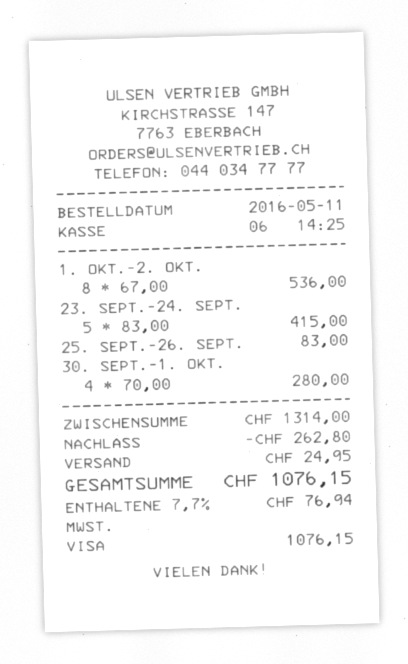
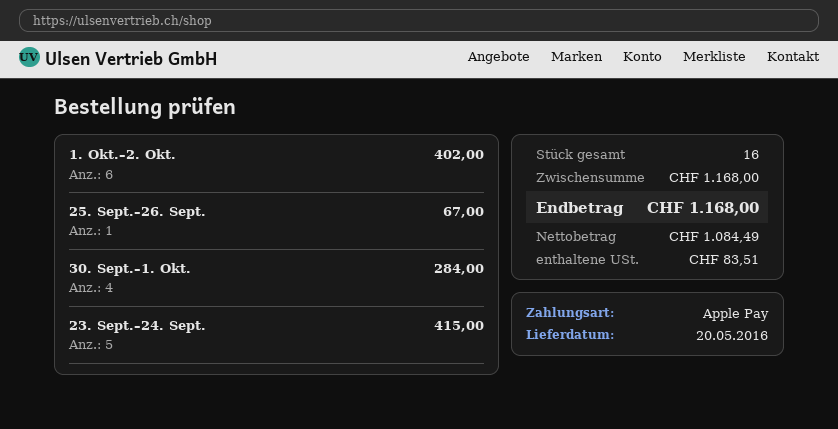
payment method: Visa -> Apple Pay
1. OKT.–2. OKT.: 8 for 536.00 -> 6 for 402.00
25. SEPT.–26. SEPT.: 1 for 83.00 -> 1 for 67.00
30. SEPT.–1. OKT.: 4 for 280.00 -> 4 for 284.00
subtotal: 1314.00 -> 1168.00
discount: 262.80 -> none
shipping: 24.95 -> none
tax: 76.94 -> 83.51
total: 1076.15 -> 1168.00

